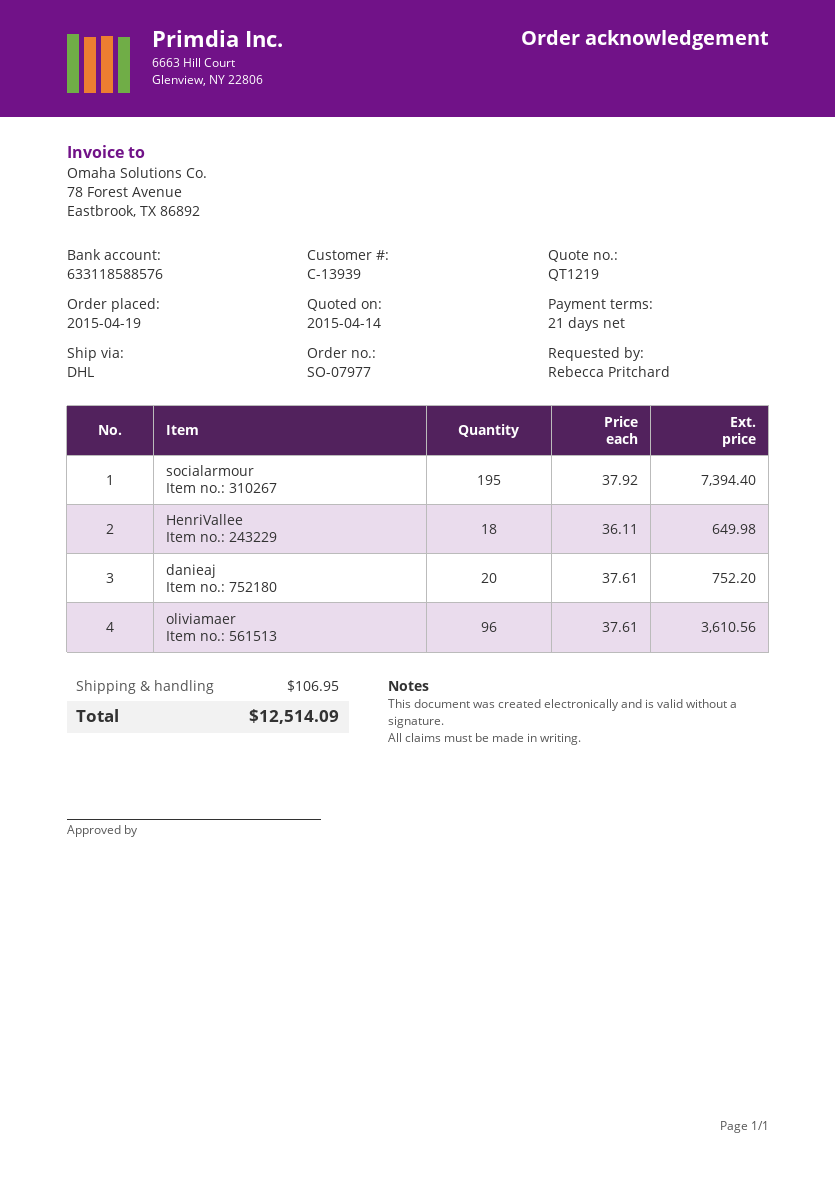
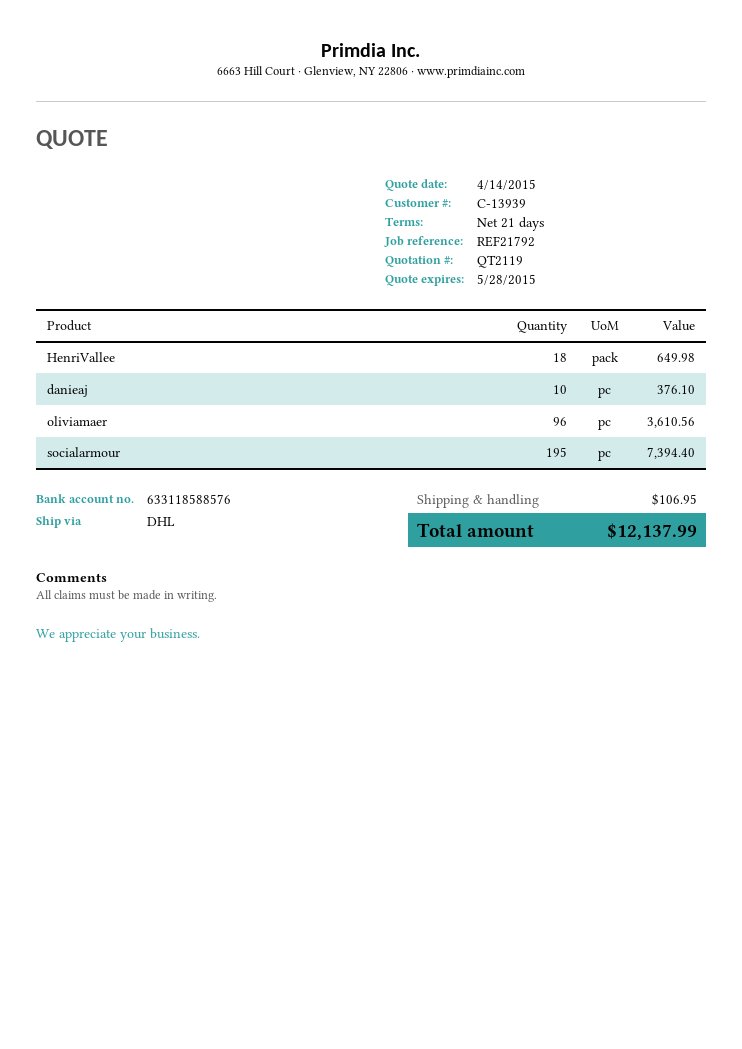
quote number: QT1219 -> QT2119
danieaj: 20 for 752.20 -> 10 for 376.10
total: 12514.09 -> 12137.99

